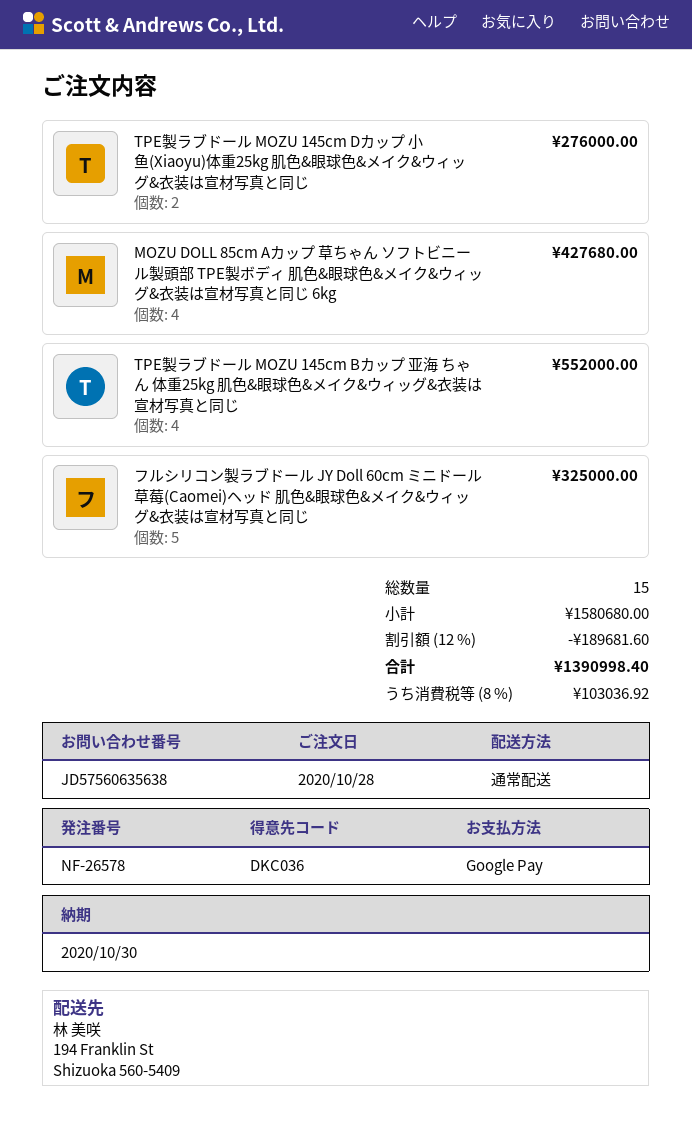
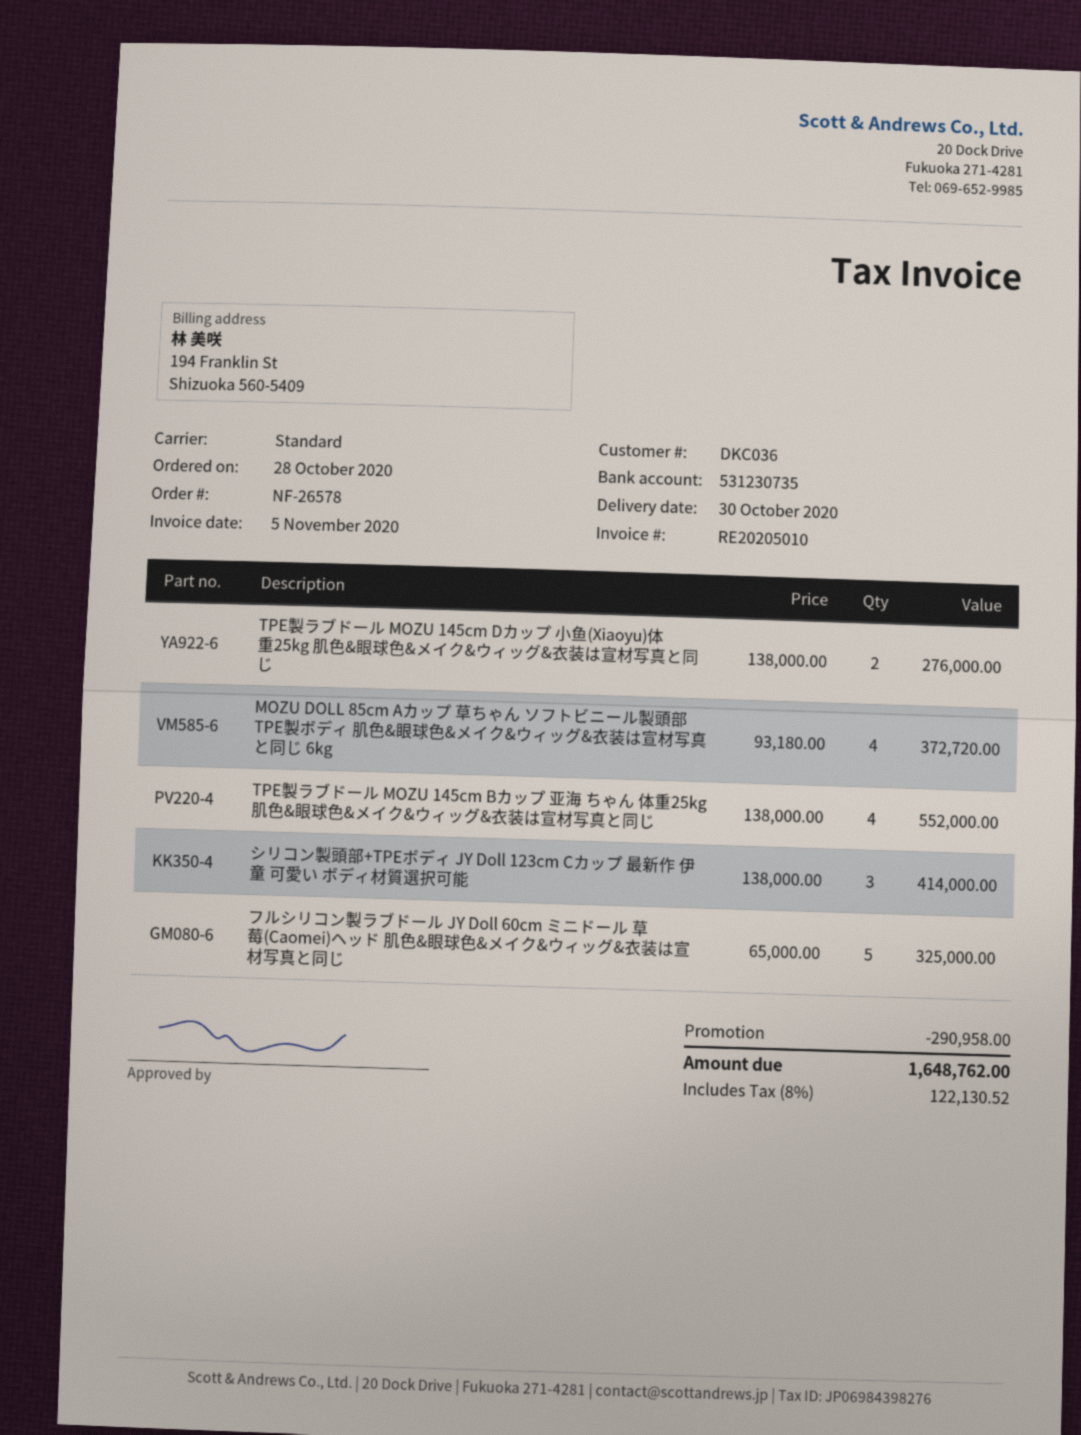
MOZU DOLL 85cm Aカップ 草ちゃん ソフトビニール製頭部 TPE製ボディ 肌色&眼球色&メイク&ウィッグ&衣装は宣材写真と同じ 6kg: 4 for 427680.00 -> 4 for 372720.00
シリコン製頭部+TPEボディ JY Doll 123cm Cカップ 最新作 伊童 可愛い ボディ材質選択可能: none -> 3 for 414000.00
discount: 189681.60 -> 290958.00
tax: 8% = 103036.92 -> 8% = 122130.52
total: 1390998.40 -> 1648762.00

